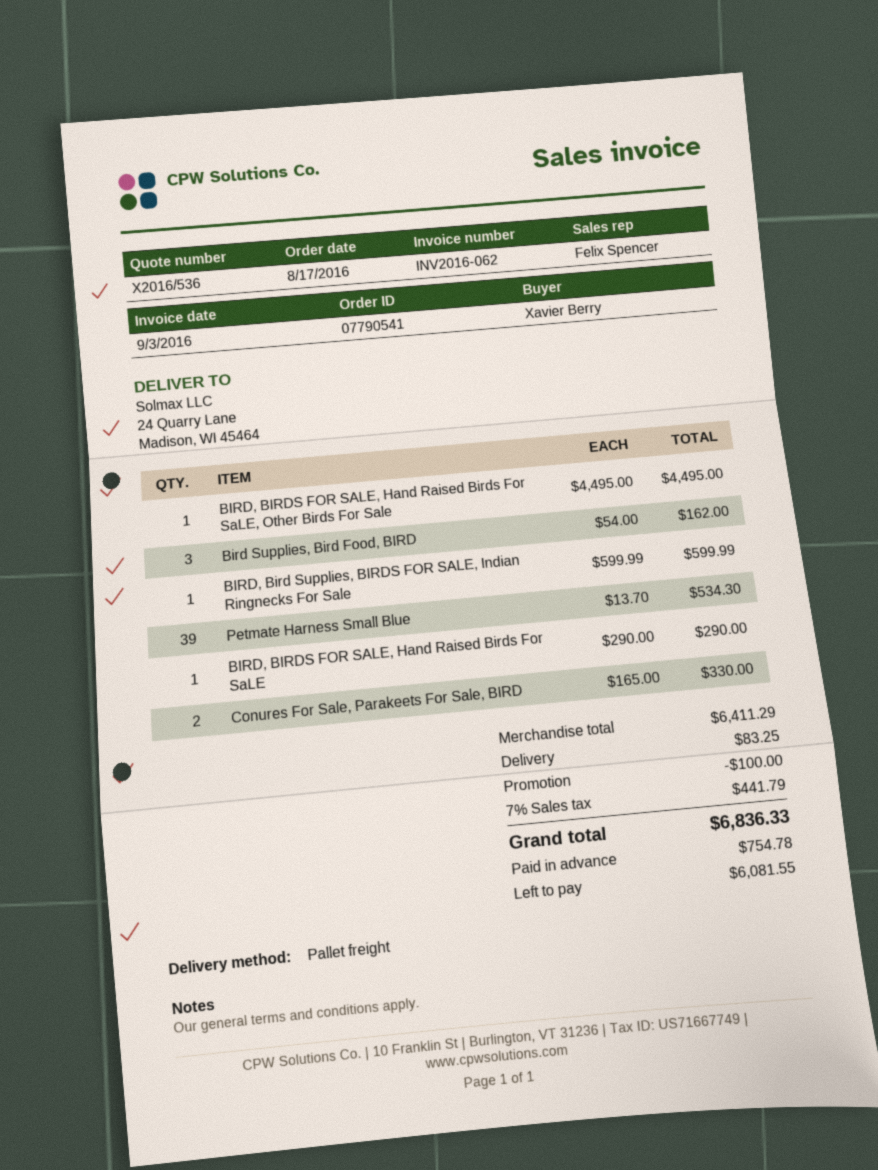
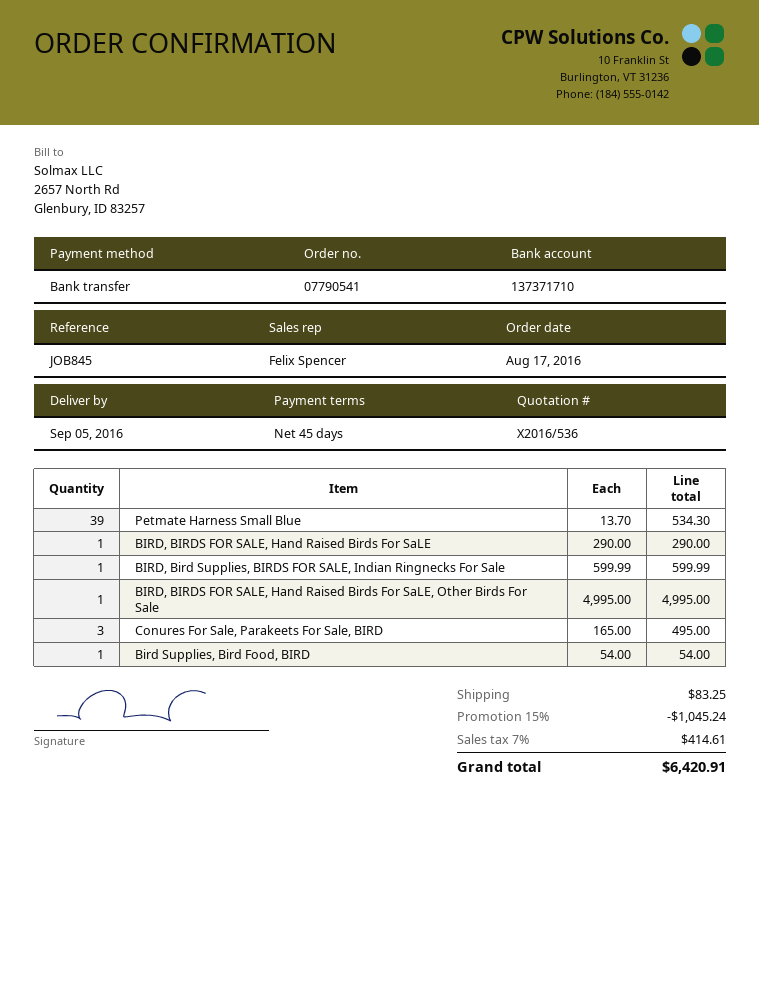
BIRD, BIRDS FOR SALE, Hand Raised Birds For SaLE, Other Birds For Sale: 1 x 4495.00 = 4495.00 -> 1 x 4995.00 = 4995.00
Bird Supplies, Bird Food, BIRD: 3 x 54.00 = 162.00 -> 1 x 54.00 = 54.00
Conures For Sale, Parakeets For Sale, BIRD: 2 x 165.00 = 330.00 -> 3 x 165.00 = 495.00
discount: 100.00 -> 1045.24
tax: 7% = 441.79 -> 7% = 414.61
total: 6836.33 -> 6420.91

